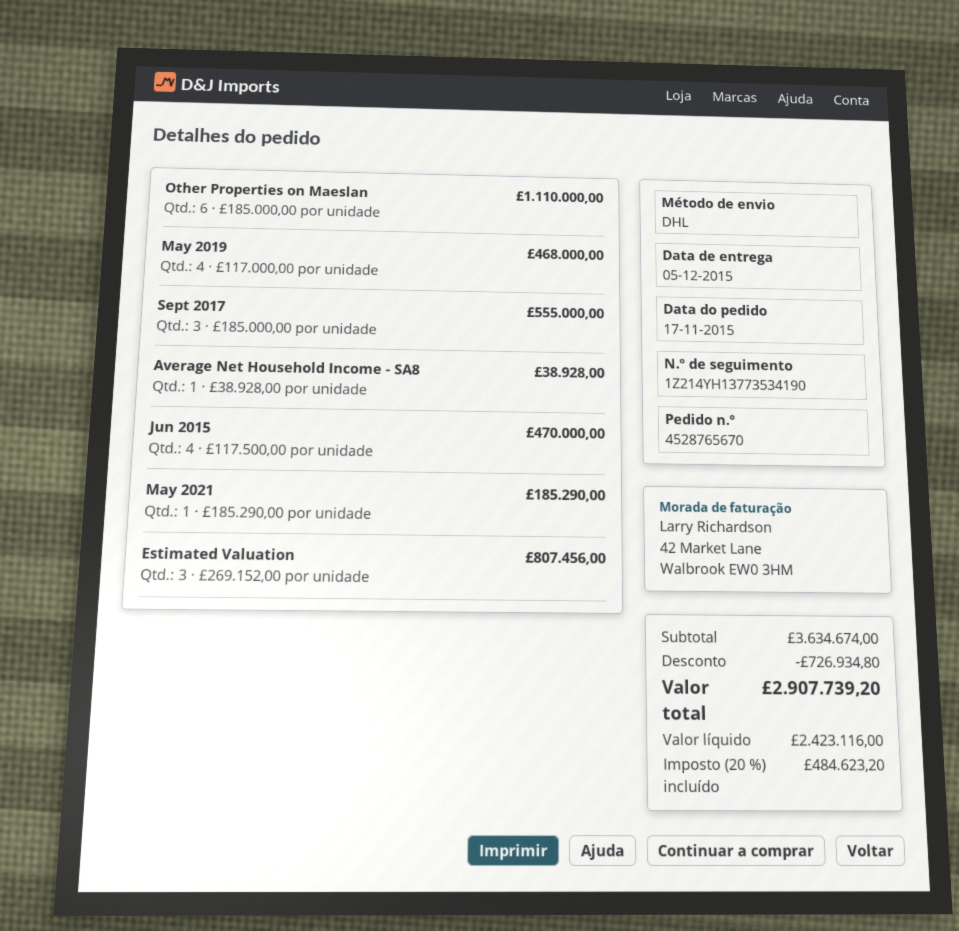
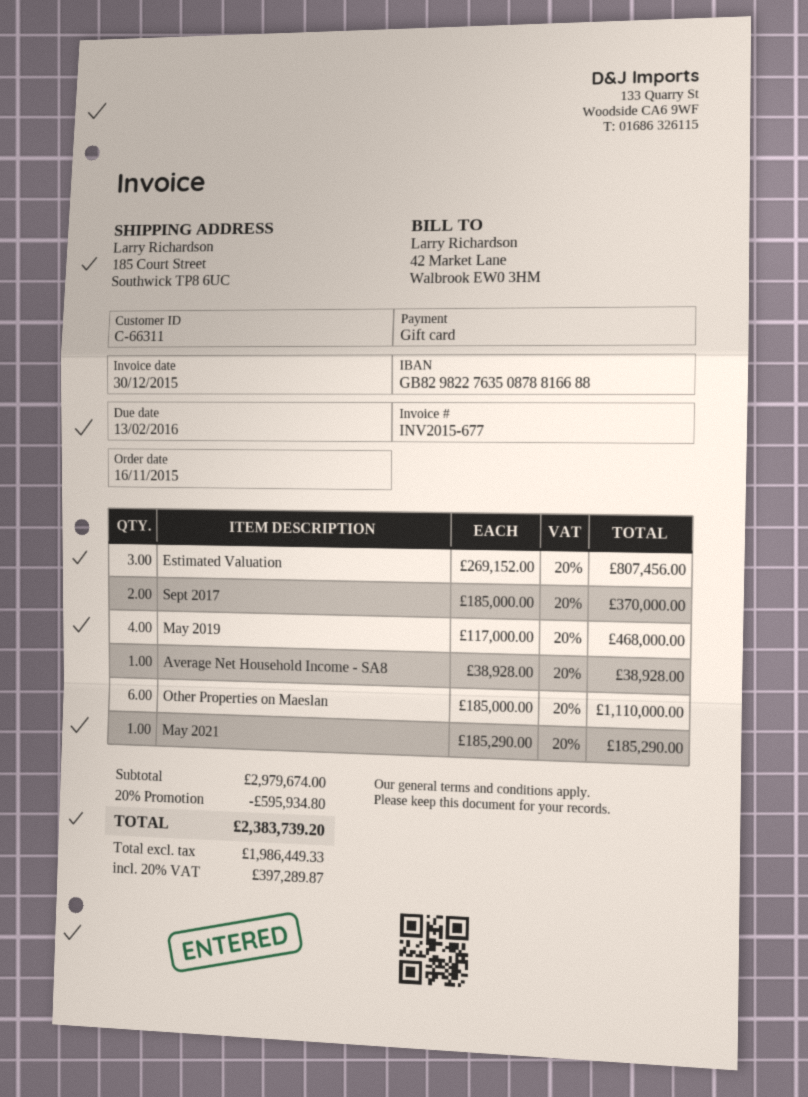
order date: 2015-11-17 -> 2015-11-16
Sept 2017: 3 x 185000.00 = 555000.00 -> 2 x 185000.00 = 370000.00
Jun 2015: 4 x 117500.00 = 470000.00 -> none
subtotal: 3634674.00 -> 2979674.00
discount: 726934.80 -> 595934.80
net: 2423116.00 -> 1986449.33
tax: 20% = 484623.20 -> 20% = 397289.87
total: 2907739.20 -> 2383739.20

